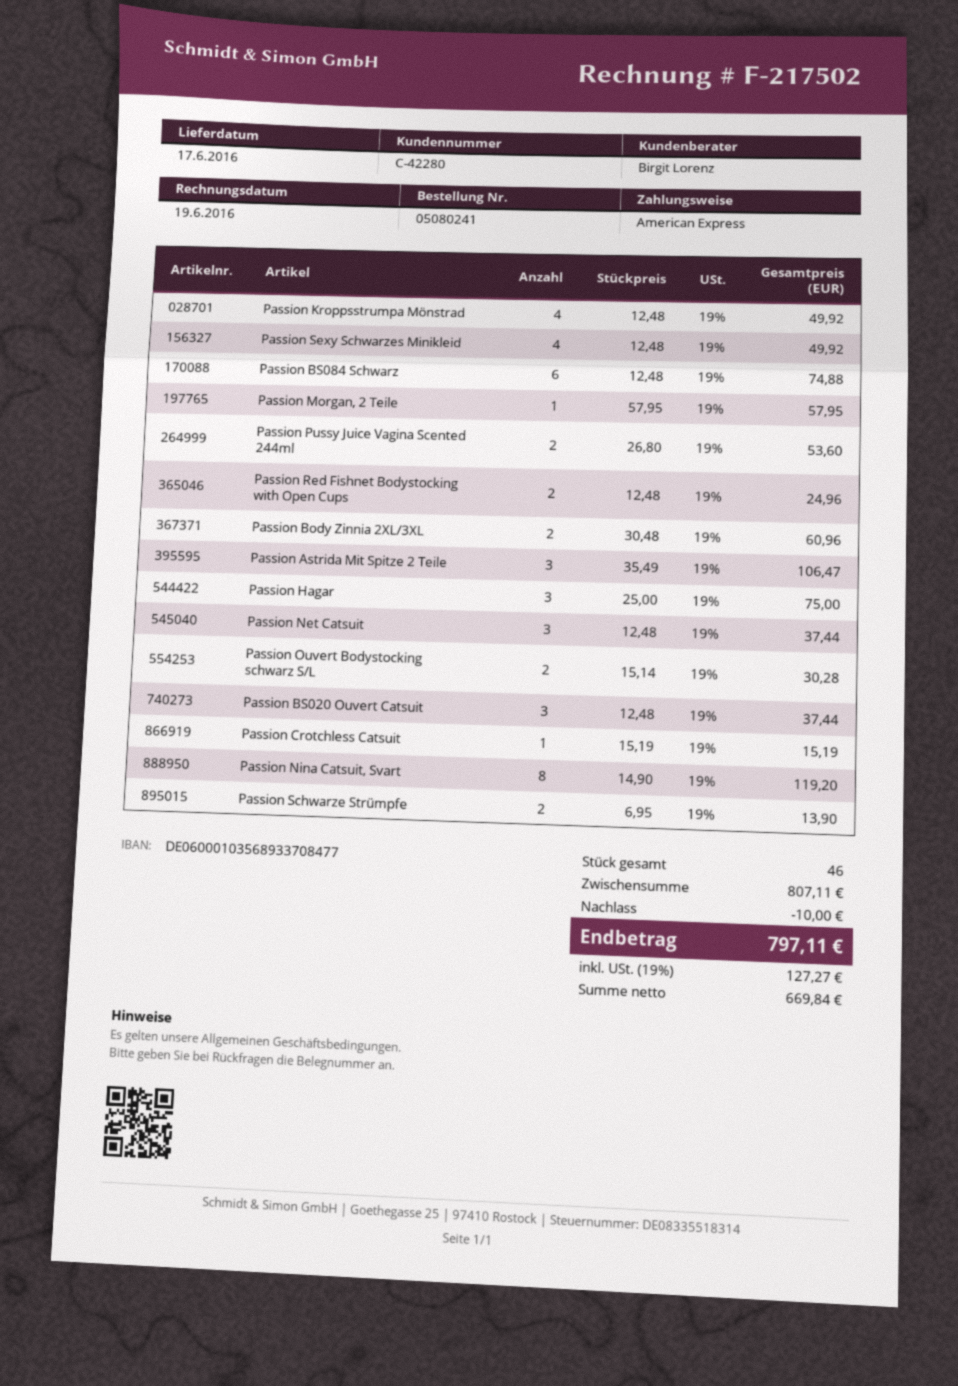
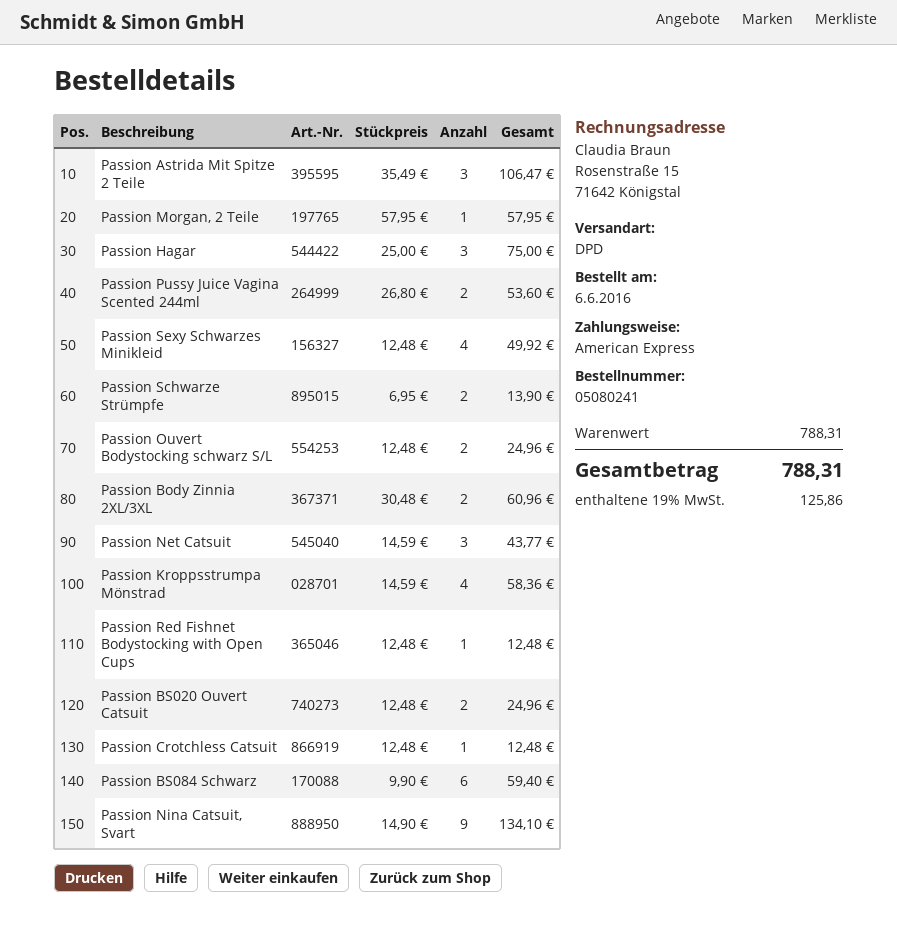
Passion Kroppsstrumpa Mönstrad: 4 x 12.48 = 49.92 -> 4 x 14.59 = 58.36
Passion BS084 Schwarz: 6 x 12.48 = 74.88 -> 6 x 9.90 = 59.40
Passion Red Fishnet Bodystocking with Open Cups: 2 x 12.48 = 24.96 -> 1 x 12.48 = 12.48
Passion Net Catsuit: 3 x 12.48 = 37.44 -> 3 x 14.59 = 43.77
Passion Ouvert Bodystocking schwarz S/L: 2 x 15.14 = 30.28 -> 2 x 12.48 = 24.96
Passion BS020 Ouvert Catsuit: 3 x 12.48 = 37.44 -> 2 x 12.48 = 24.96
Passion Crotchless Catsuit: 1 x 15.19 = 15.19 -> 1 x 12.48 = 12.48
Passion Nina Catsuit, Svart: 8 x 14.90 = 119.20 -> 9 x 14.90 = 134.10
subtotal: 807.11 -> 788.31
discount: 10.00 -> none
tax: 19% = 127.27 -> 19% = 125.86
total: 797.11 -> 788.31

